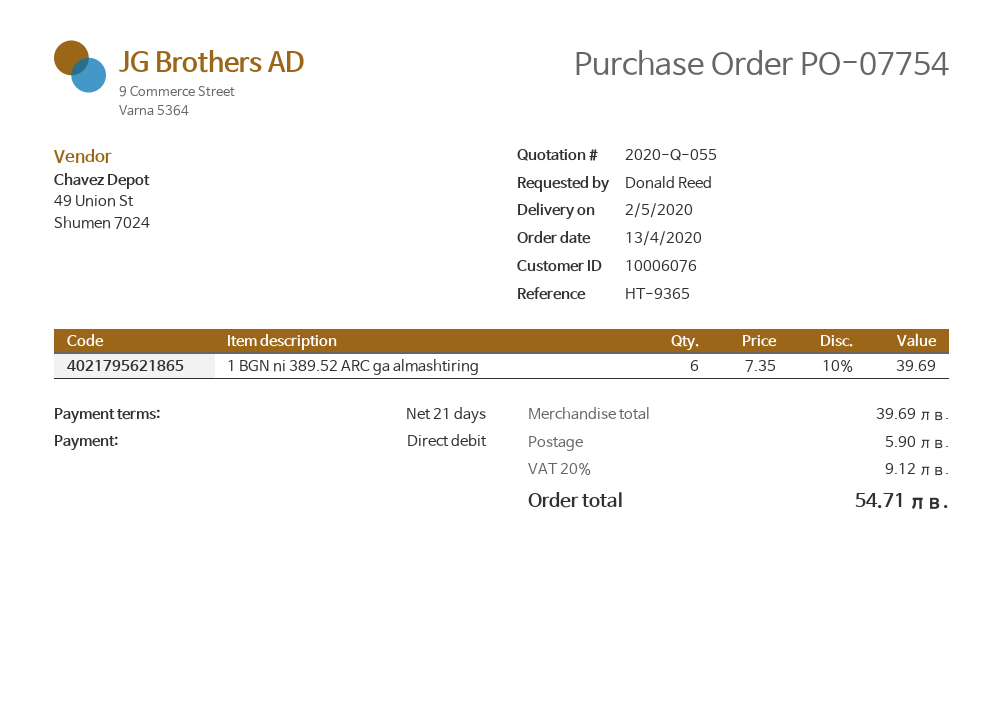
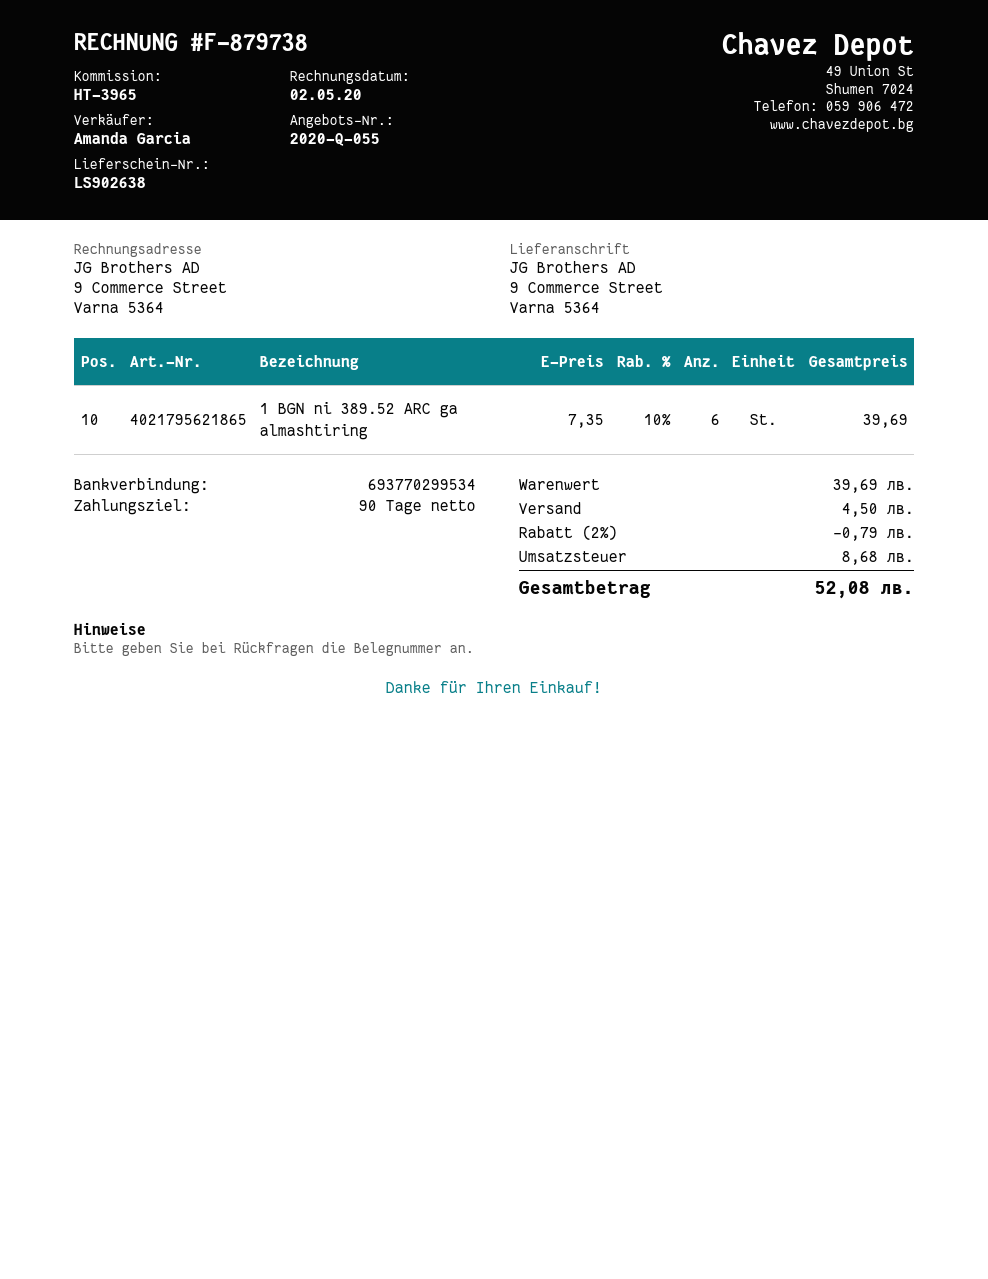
payment terms: 21 days -> 90 days
reference: HT-9365 -> HT-3965
discount: none -> 2% = 0.79
shipping: 5.90 -> 4.50
tax: 9.12 -> 8.68
total: 54.71 -> 52.08

